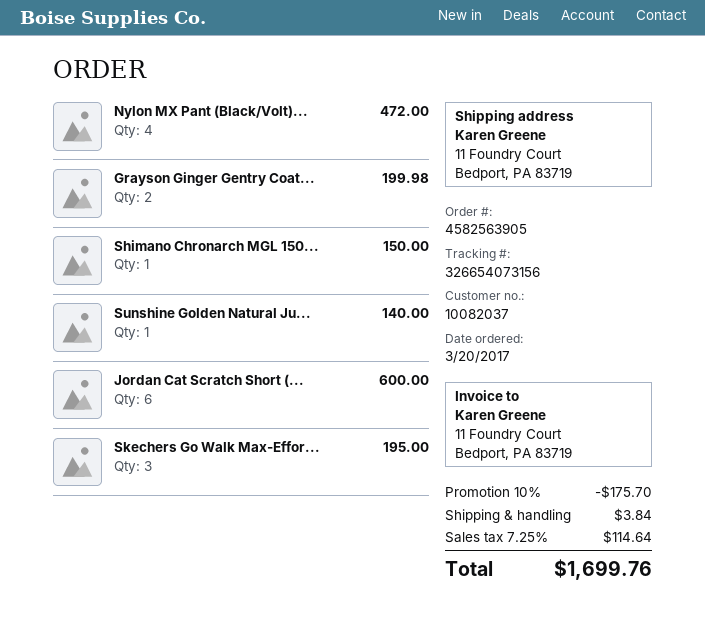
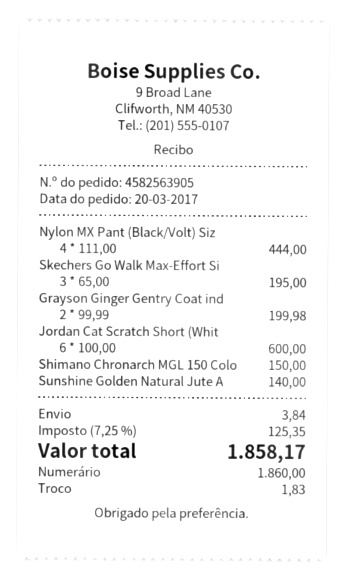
Nylon MX Pant (Black/Volt)...: 4 for 472.00 -> 4 for 444.00
discount: 10% = 175.70 -> none
tax: 7.25% = 114.64 -> 7.25% = 125.35
total: 1699.76 -> 1858.17

